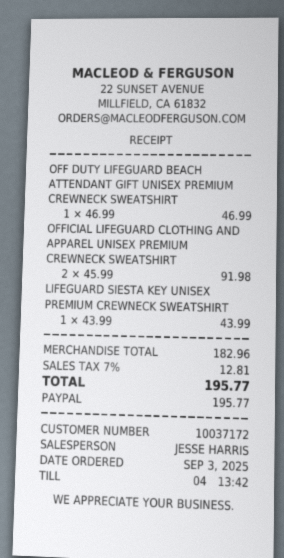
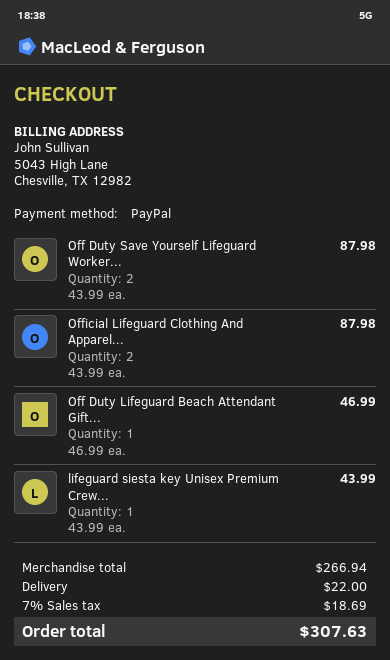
OFFICIAL LIFEGUARD CLOTHING AND APPAREL UNISEX PREMIUM CREWNECK SWEATSHIRT: 2 x 45.99 = 91.98 -> 2 x 43.99 = 87.98
Off Duty Save Yourself Lifeguard Worker...: none -> 2 x 43.99 = 87.98
subtotal: 182.96 -> 266.94
shipping: none -> 22.00
tax: 7% = 12.81 -> 7% = 18.69
total: 195.77 -> 307.63

